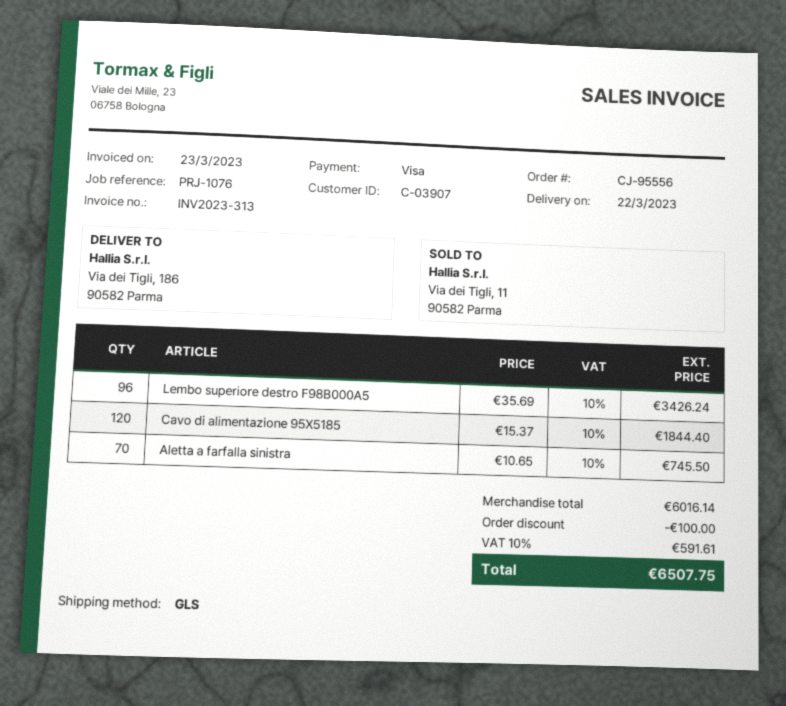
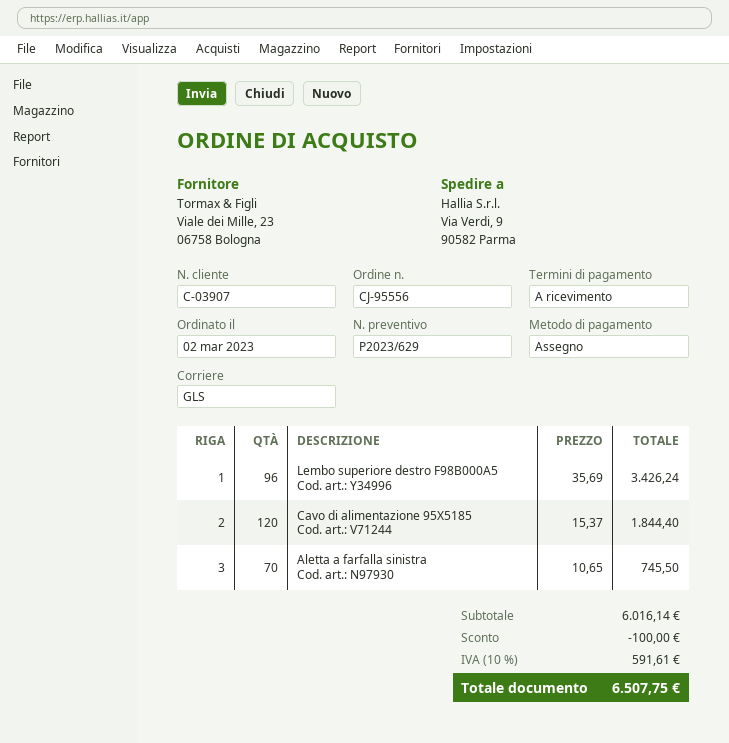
payment method: Visa -> cheque
ship to: Via dei Tigli, 186, 90582 Parma -> Via Verdi, 9, 90582 Parma

